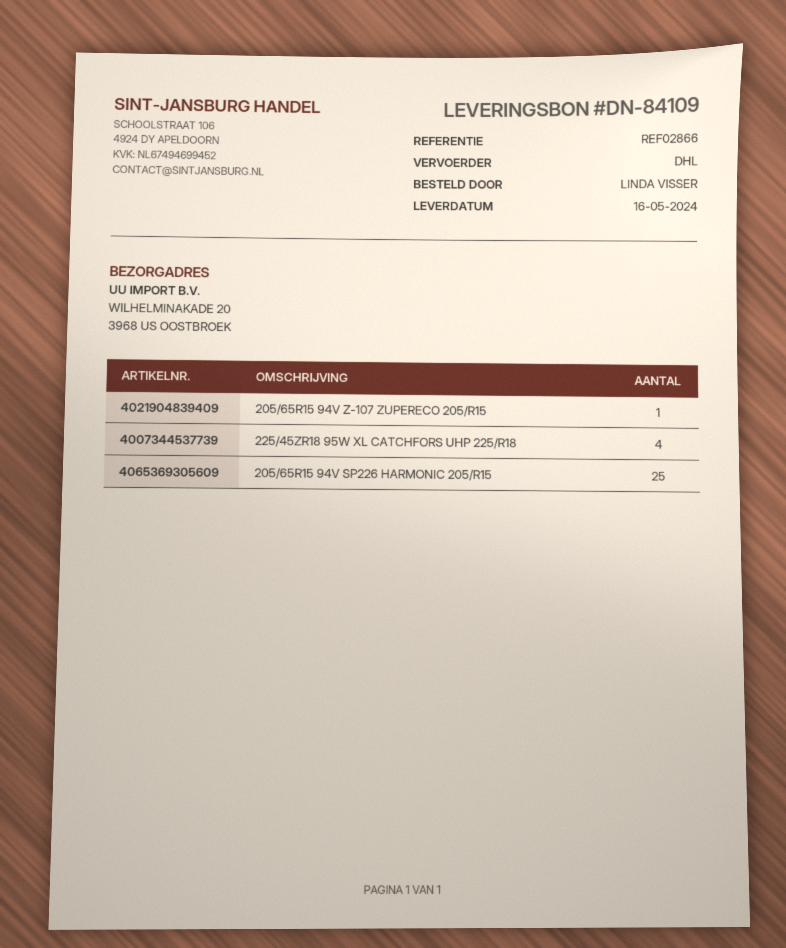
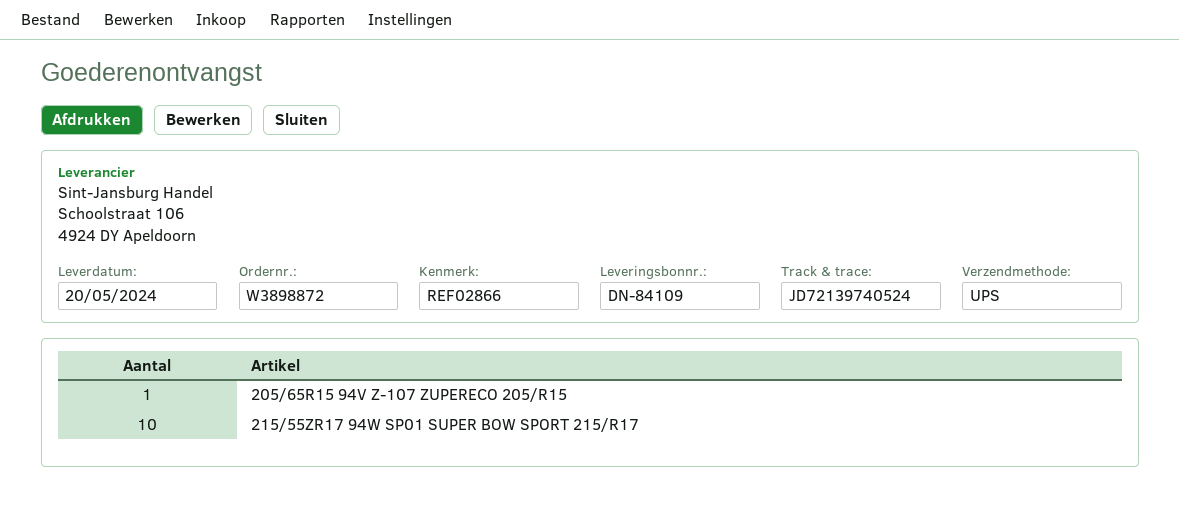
delivery date: 2024-05-16 -> 2024-05-20
shipping method: DHL -> UPS
225/45ZR18 95W XL CATCHFORS UHP 225/R18: 4 -> none
205/65R15 94V SP226 HARMONIC 205/R15: 25 -> none
215/55ZR17 94W SP01 SUPER BOW SPORT 215/R17: none -> 10

